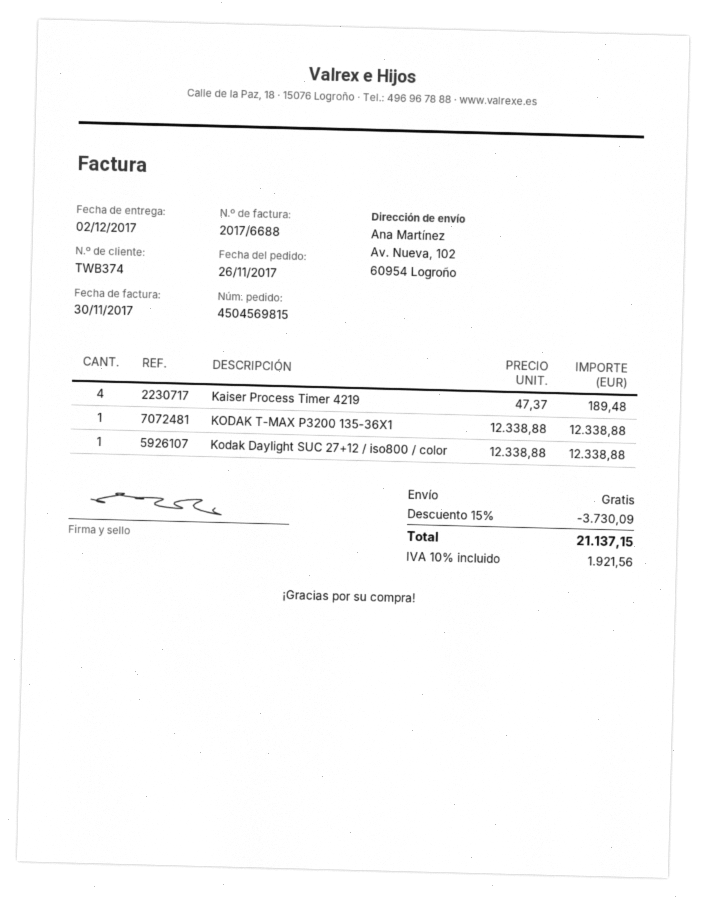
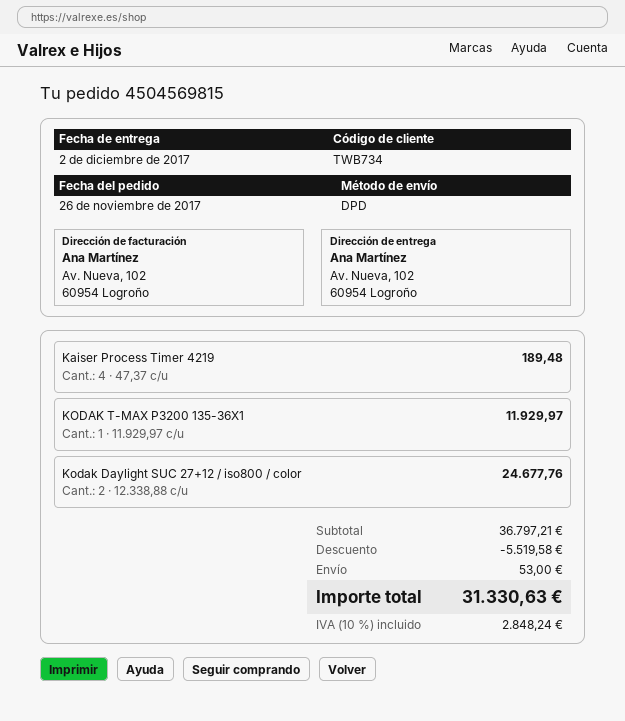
customer number: TWB374 -> TWB734
KODAK T-MAX P3200 135-36X1: 1 x 12338.88 = 12338.88 -> 1 x 11929.97 = 11929.97
Kodak Daylight SUC 27+12 / iso800 / color: 1 x 12338.88 = 12338.88 -> 2 x 12338.88 = 24677.76
discount: 3730.09 -> 5519.58
shipping: 0.00 -> 53.00
tax: 10% = 1921.56 -> 10% = 2848.24
total: 21137.15 -> 31330.63

